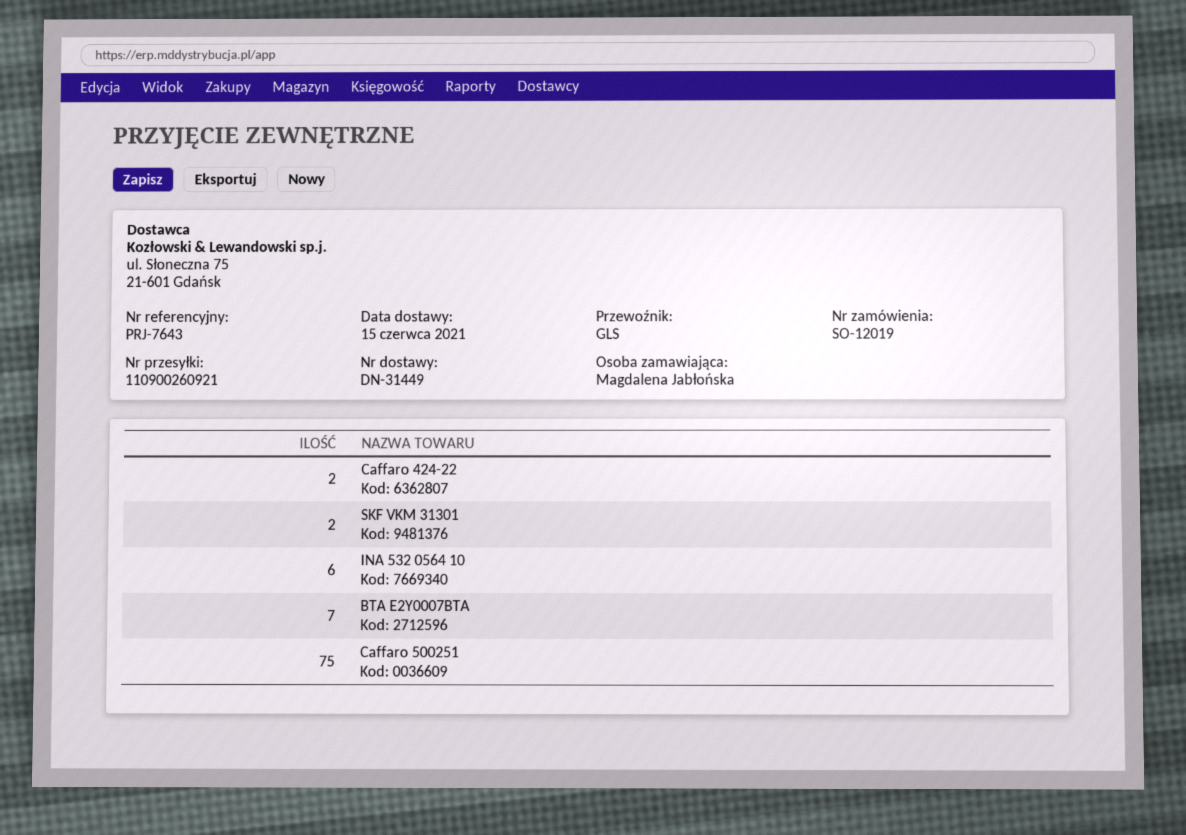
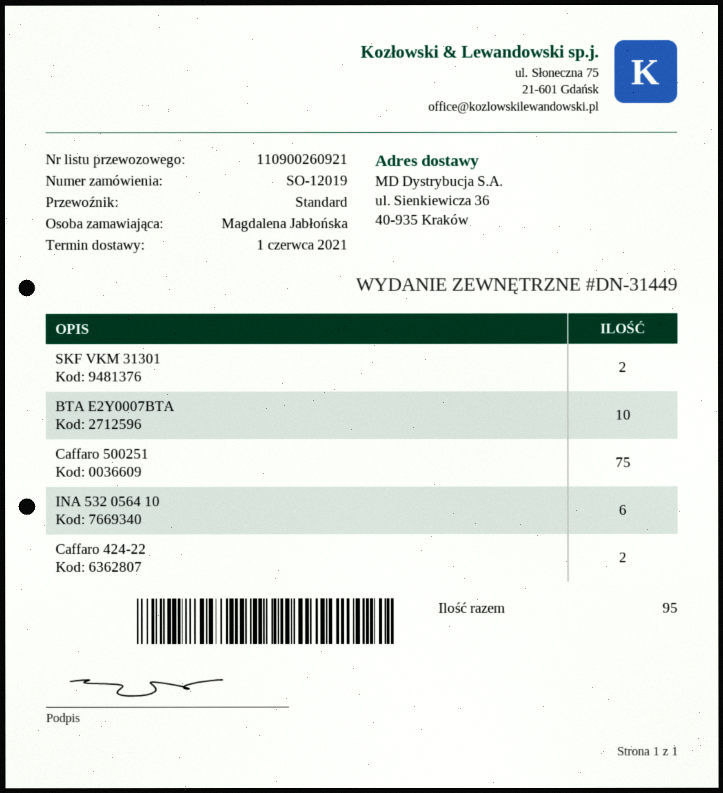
delivery date: 2021-06-15 -> 2021-06-01
shipping method: GLS -> standard
BTA E2Y0007BTA: 7 -> 10

